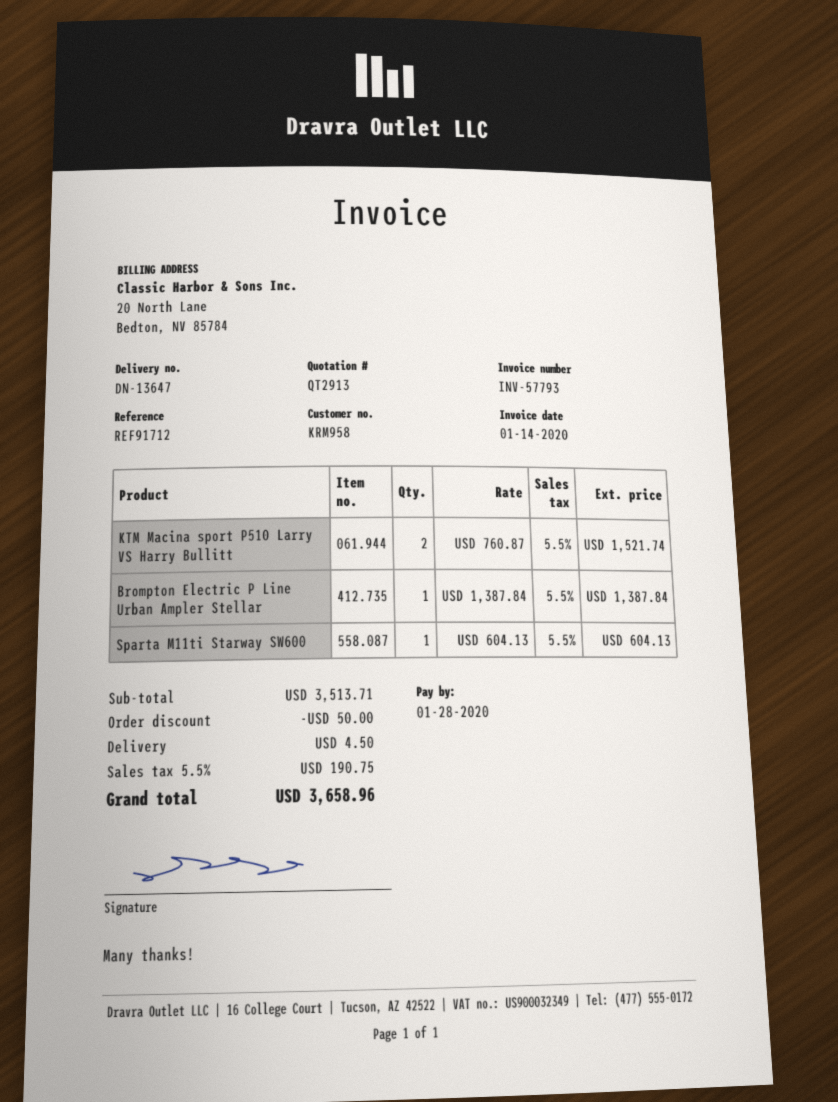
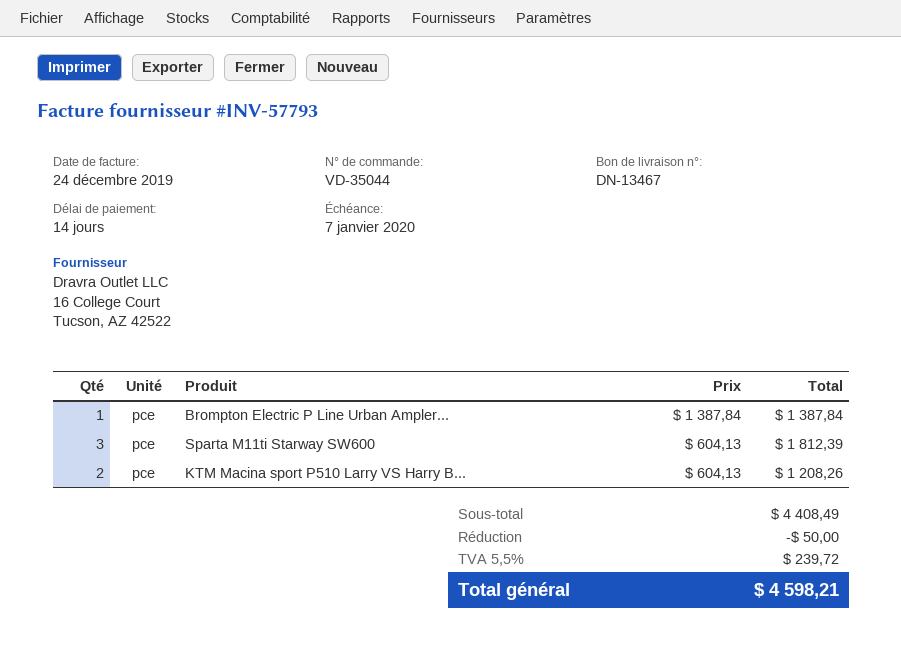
delivery note number: DN-13647 -> DN-13467
invoice date: 2020-01-14 -> 2019-12-24
due date: 2020-01-28 -> 2020-01-07
KTM Macina sport P510 Larry VS Harry Bullitt: 2 x 760.87 = 1521.74 -> 2 x 604.13 = 1208.26
Sparta M11ti Starway SW600: 1 x 604.13 = 604.13 -> 3 x 604.13 = 1812.39
subtotal: 3513.71 -> 4408.49
shipping: 4.50 -> none
tax: 5.5% = 190.75 -> 5.5% = 239.72
total: 3658.96 -> 4598.21

